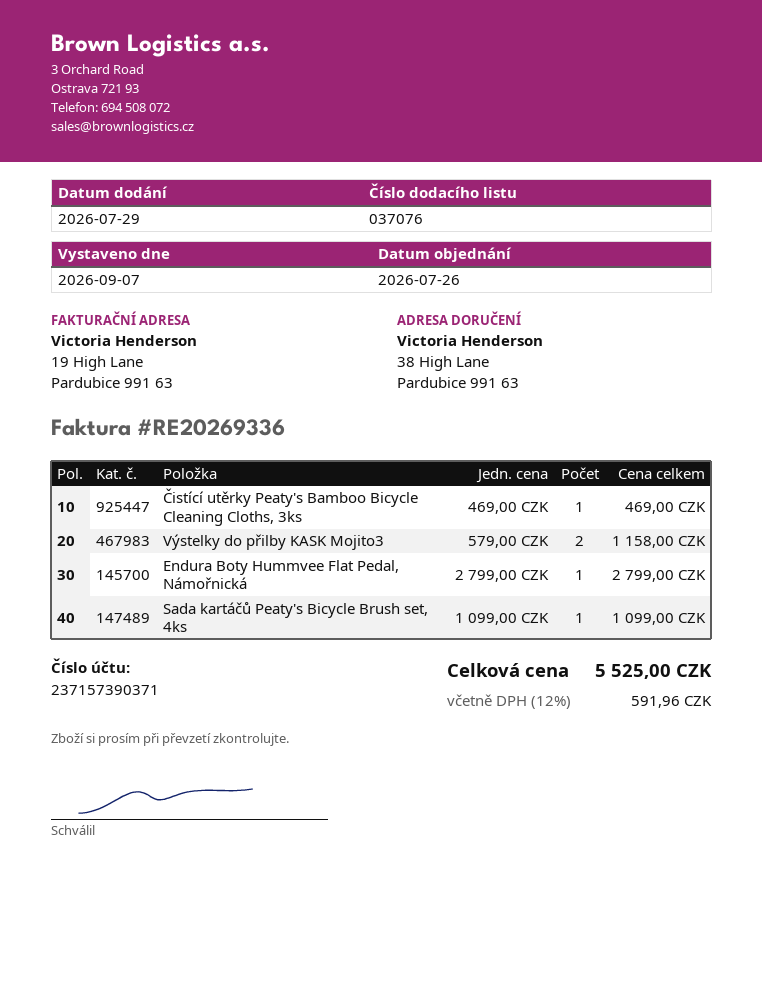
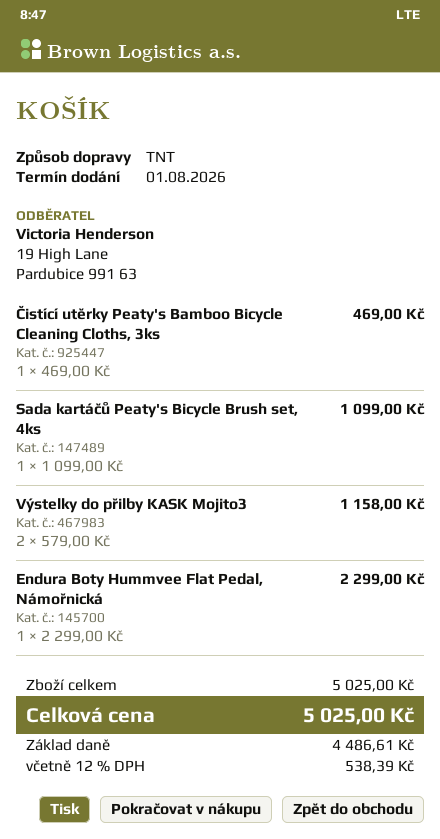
delivery date: 2026-07-29 -> 2026-08-01
Endura Boty Hummvee Flat Pedal, Námořnická: 1 x 2799.00 = 2799.00 -> 1 x 2299.00 = 2299.00
tax: 12% = 591.96 -> 12% = 538.39
total: 5525.00 -> 5025.00

